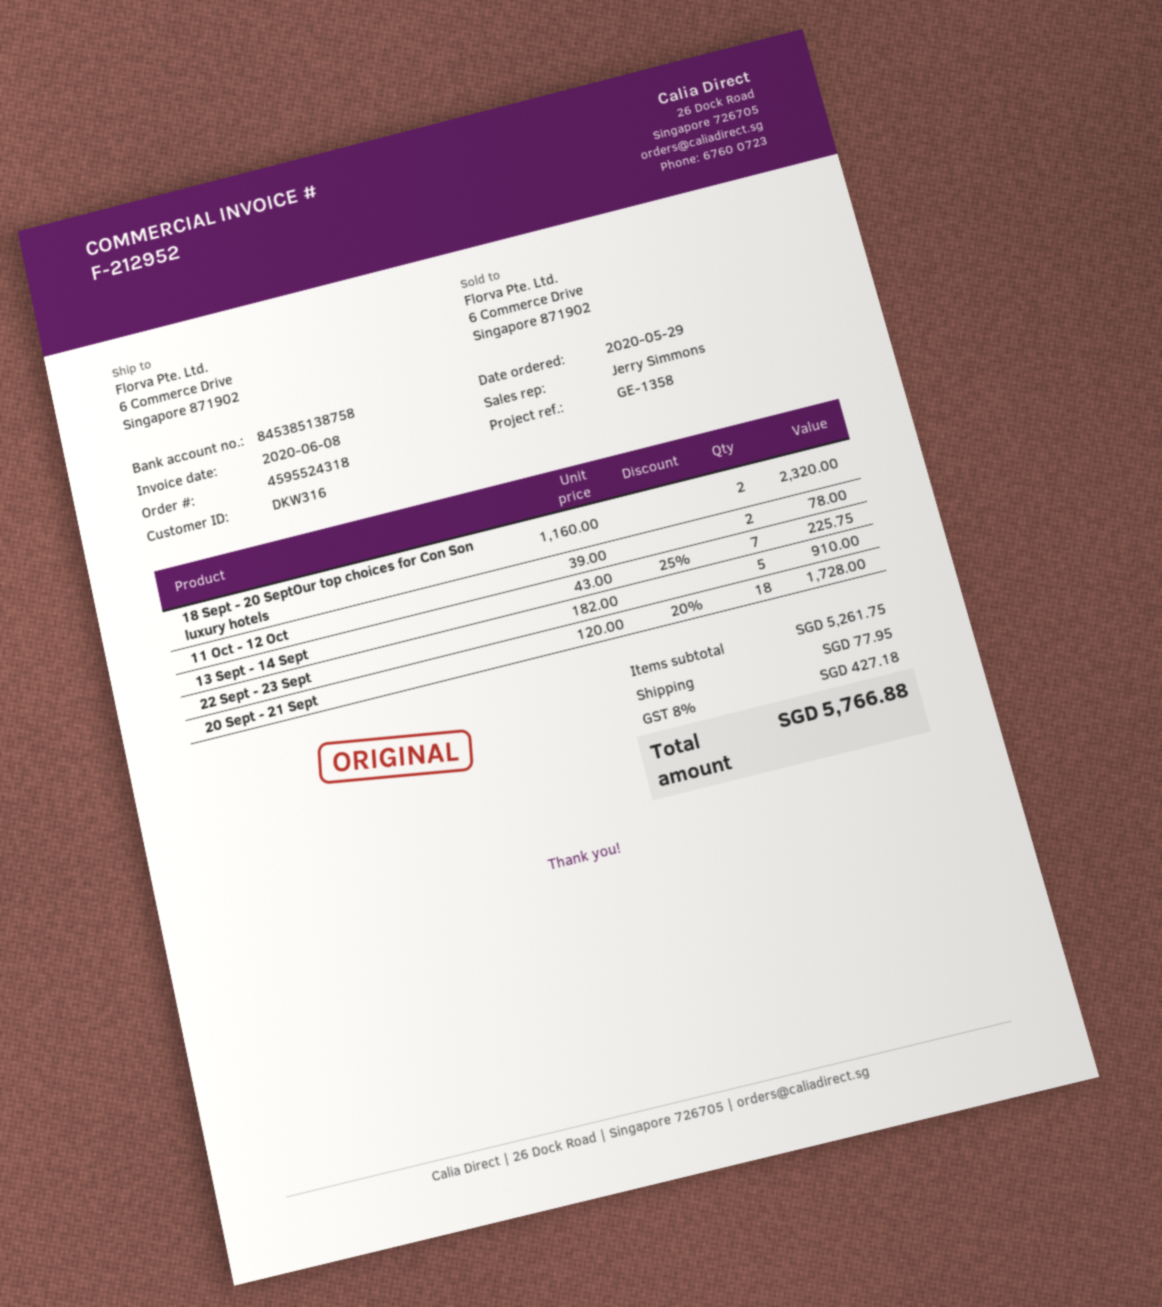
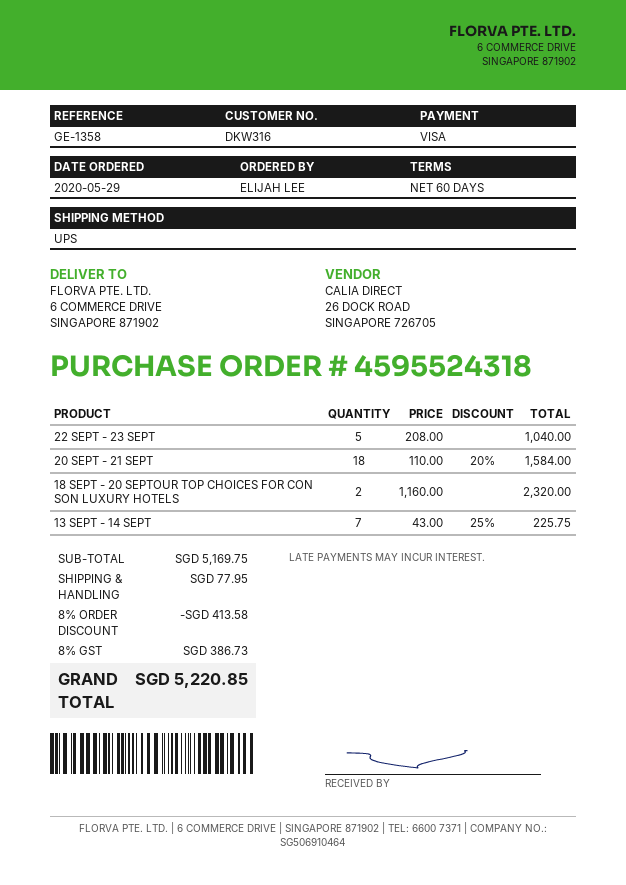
11 Oct - 12 Oct: 2 x 39.00 = 78.00 -> none
22 Sept - 23 Sept: 5 x 182.00 = 910.00 -> 5 x 208.00 = 1040.00
20 Sept - 21 Sept: 18 x 120.00 - 20% = 1728.00 -> 18 x 110.00 - 20% = 1584.00
subtotal: 5261.75 -> 5169.75
discount: none -> 8% = 413.58
tax: 8% = 427.18 -> 8% = 386.73
total: 5766.88 -> 5220.85

